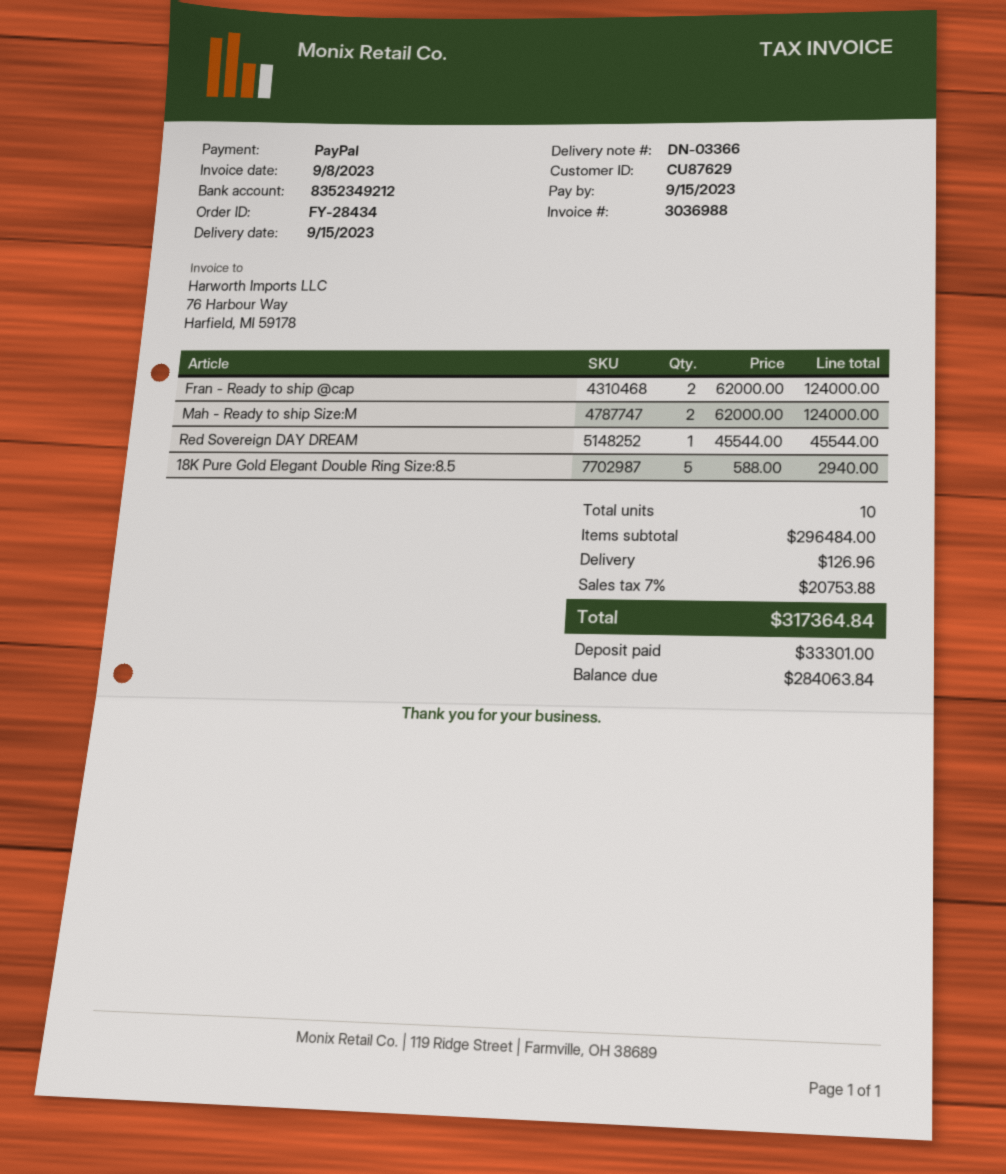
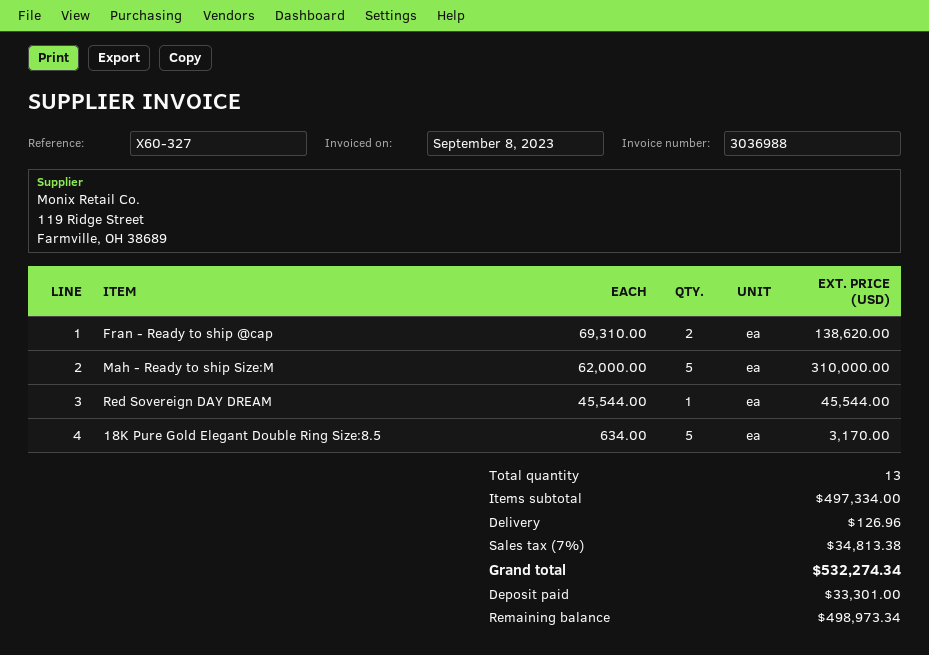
Fran - Ready to ship @cap: 2 x 62000.00 = 124000.00 -> 2 x 69310.00 = 138620.00
Mah - Ready to ship Size:M: 2 x 62000.00 = 124000.00 -> 5 x 62000.00 = 310000.00
18K Pure Gold Elegant Double Ring Size:8.5: 5 x 588.00 = 2940.00 -> 5 x 634.00 = 3170.00
total quantity: 10 -> 13
subtotal: 296484.00 -> 497334.00
tax: 7% = 20753.88 -> 7% = 34813.38
total: 317364.84 -> 532274.34
balance: 284063.84 -> 498973.34

